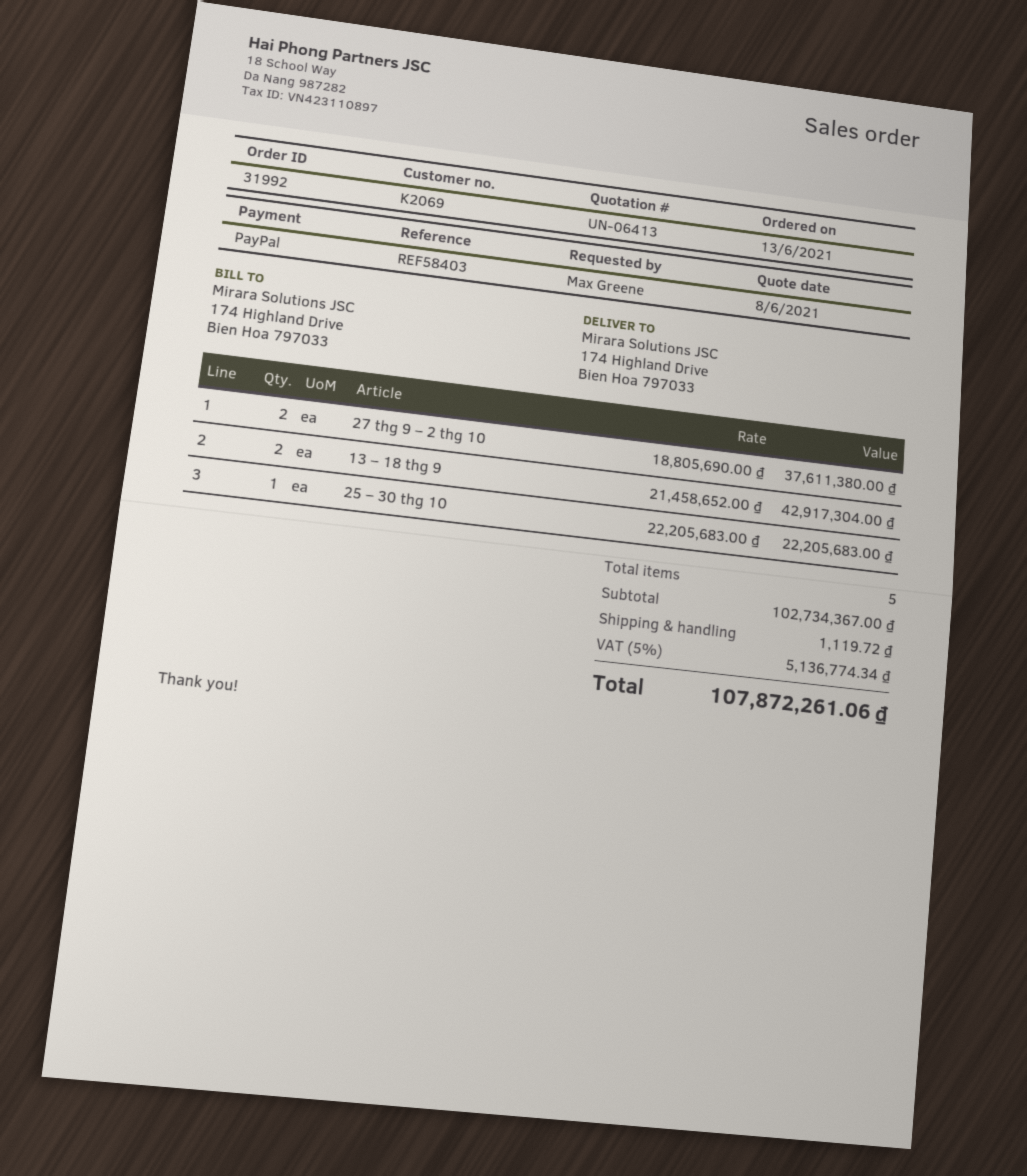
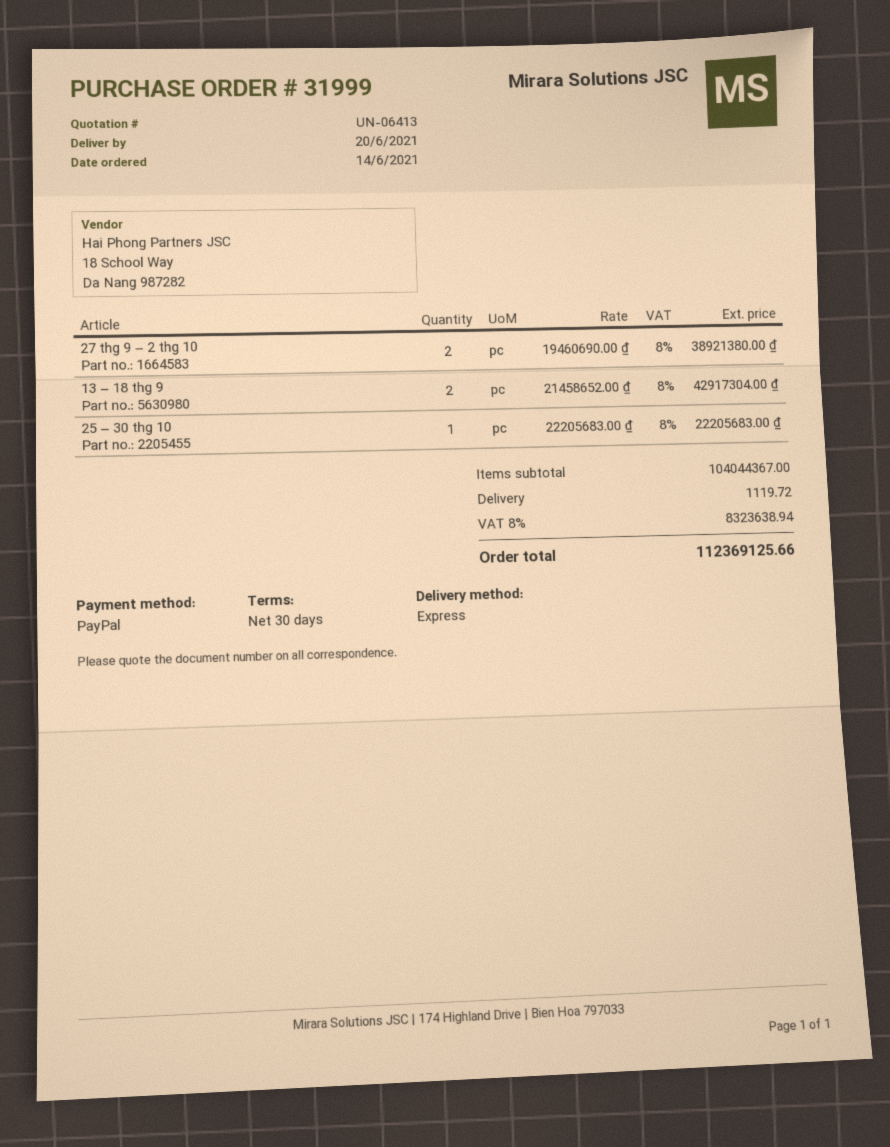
order number: 31992 -> 31999
order date: 2021-06-13 -> 2021-06-14
27 thg 9 – 2 thg 10: 2 x 18805690.00 = 37611380.00 -> 2 x 19460690.00 = 38921380.00
subtotal: 102734367.00 -> 104044367.00
tax: 5% = 5136774.34 -> 8% = 8323638.94
total: 107872261.06 -> 112369125.66

